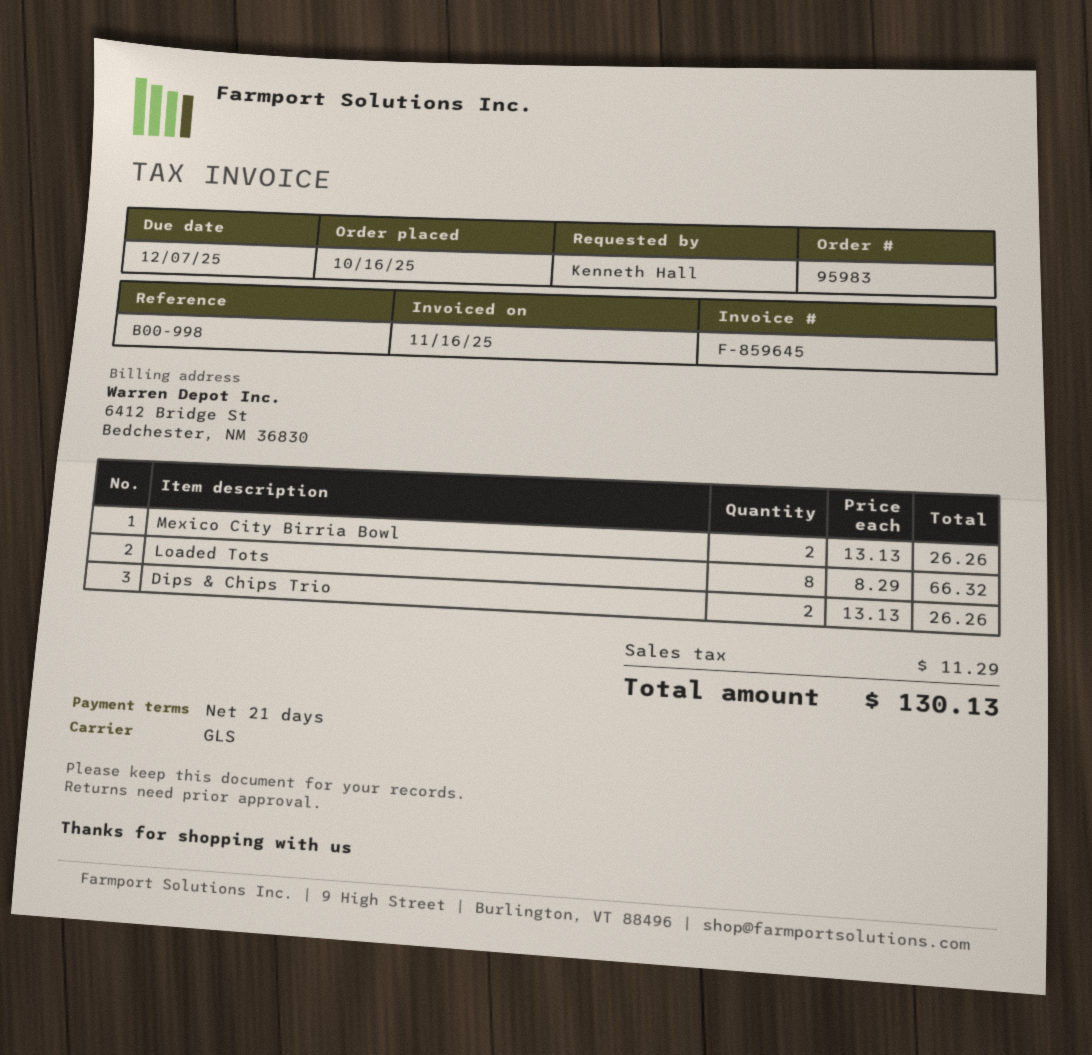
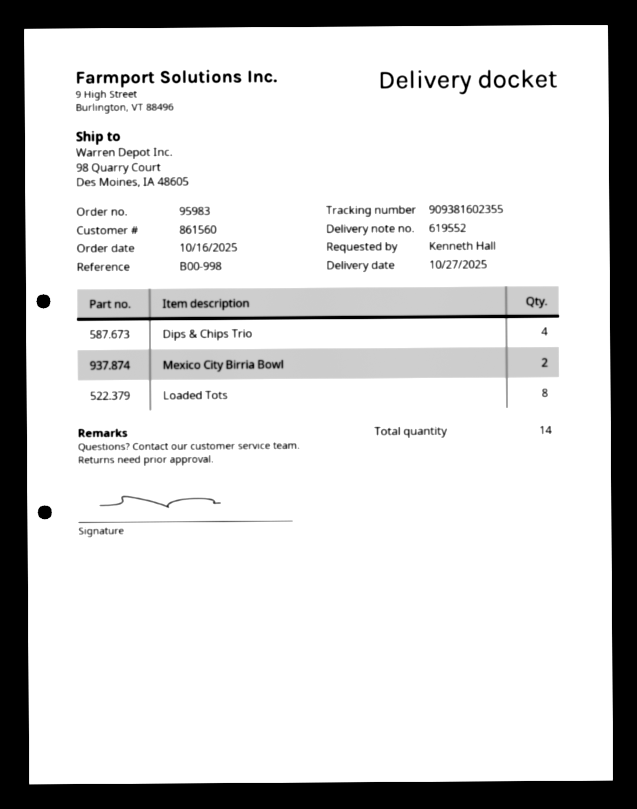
Dips & Chips Trio: 2 -> 4

